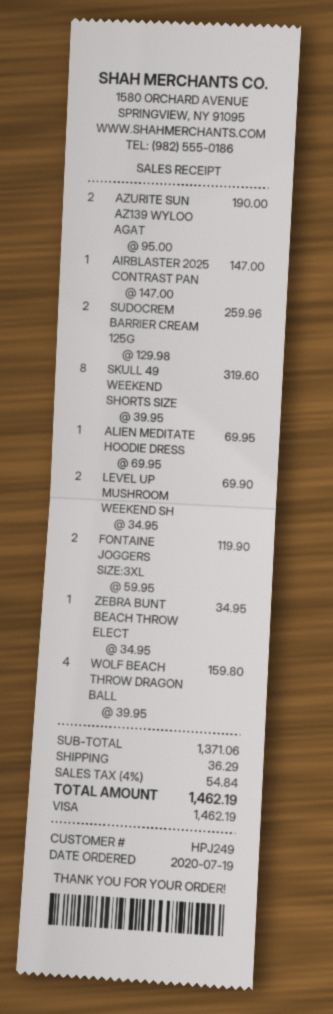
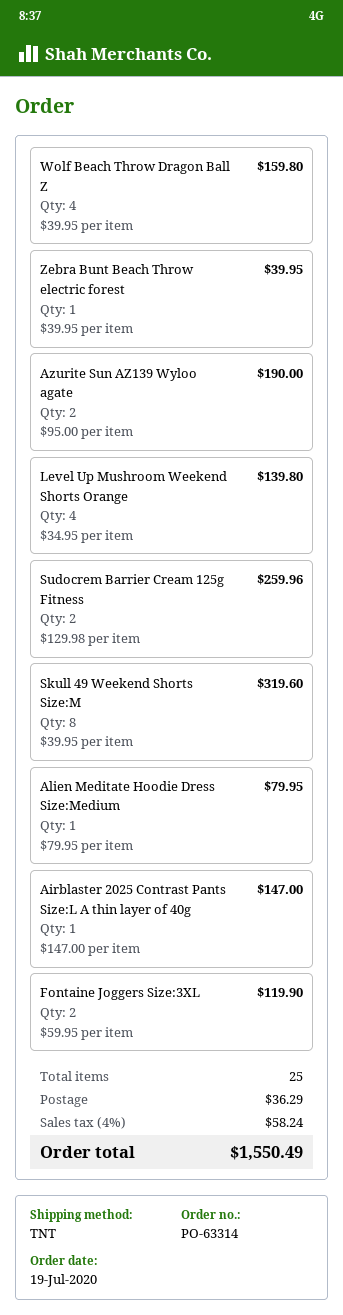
ALIEN MEDITATE HOODIE DRESS: 1 x 69.95 = 69.95 -> 1 x 79.95 = 79.95
LEVEL UP MUSHROOM WEEKEND SH: 2 x 34.95 = 69.90 -> 4 x 34.95 = 139.80
ZEBRA BUNT BEACH THROW ELECT: 1 x 34.95 = 34.95 -> 1 x 39.95 = 39.95
tax: 4% = 54.84 -> 4% = 58.24
total: 1462.19 -> 1550.49

